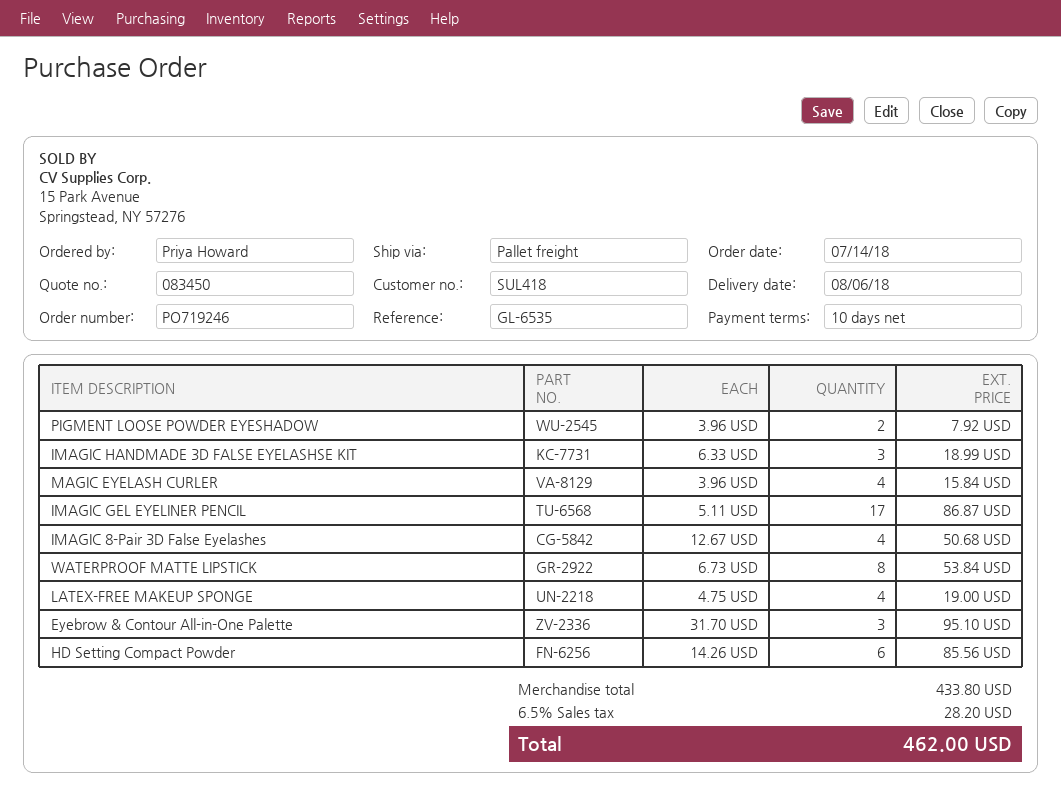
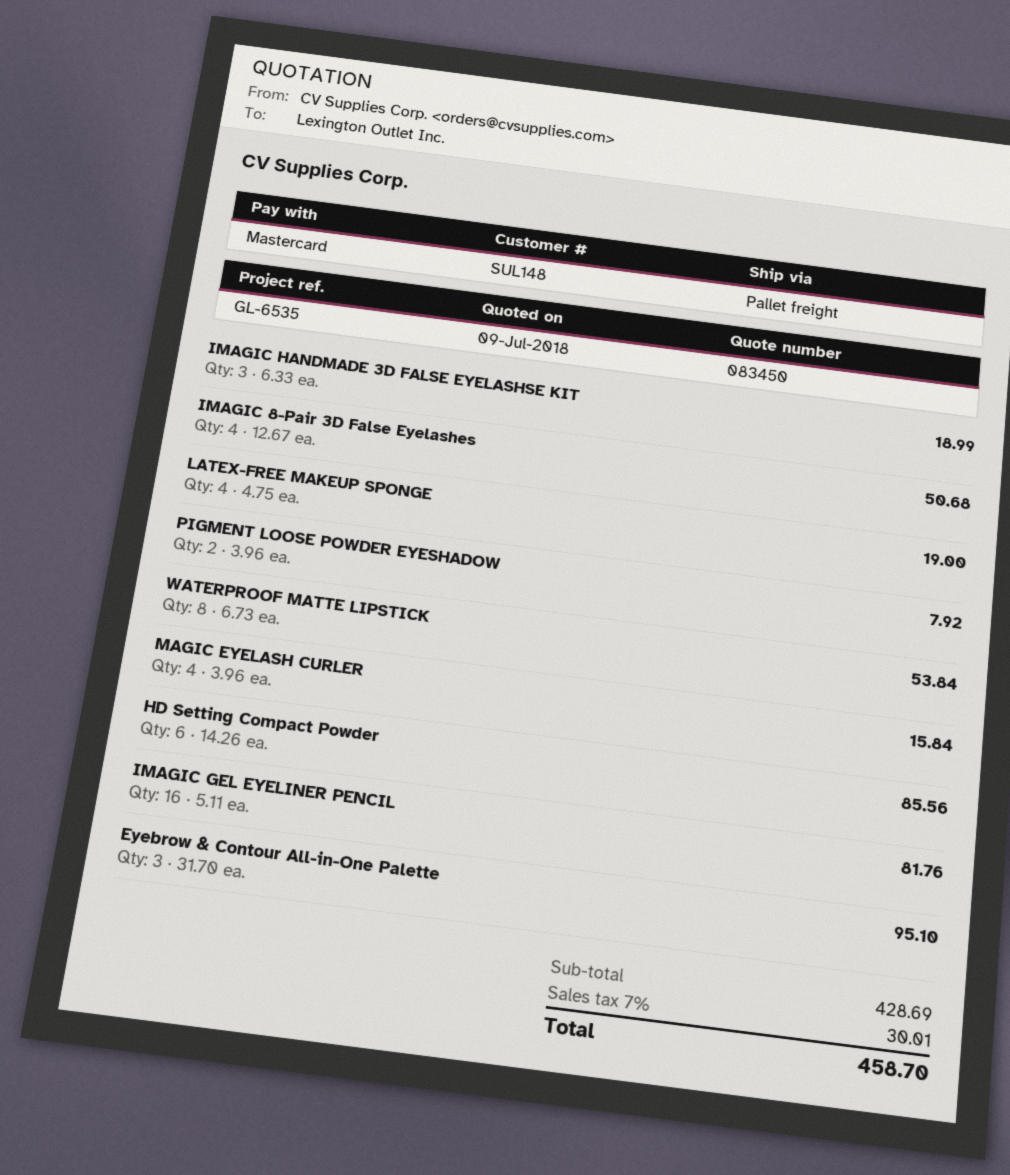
customer number: SUL418 -> SUL148
IMAGIC GEL EYELINER PENCIL: 17 x 5.11 = 86.87 -> 16 x 5.11 = 81.76
subtotal: 433.80 -> 428.69
tax: 6.5% = 28.20 -> 7% = 30.01
total: 462.00 -> 458.70

